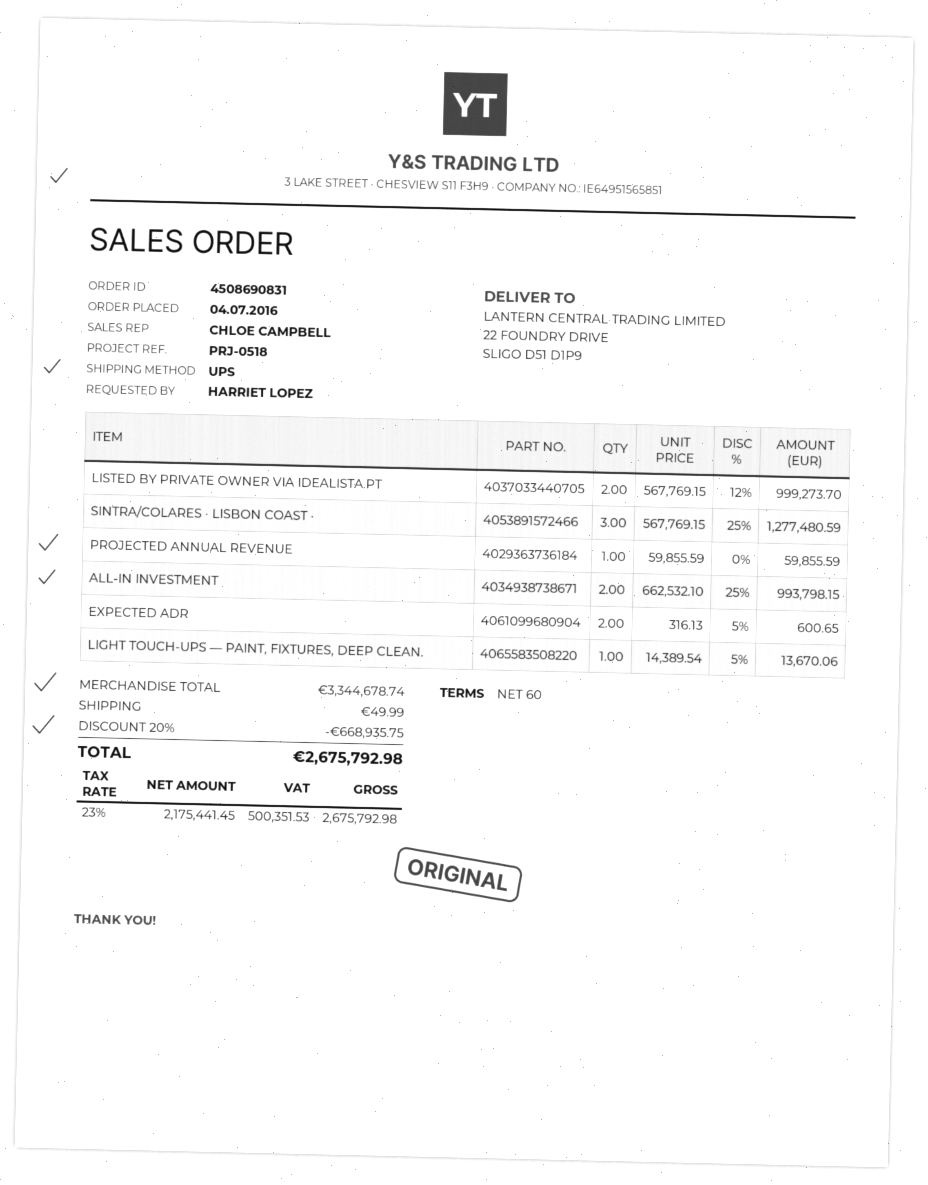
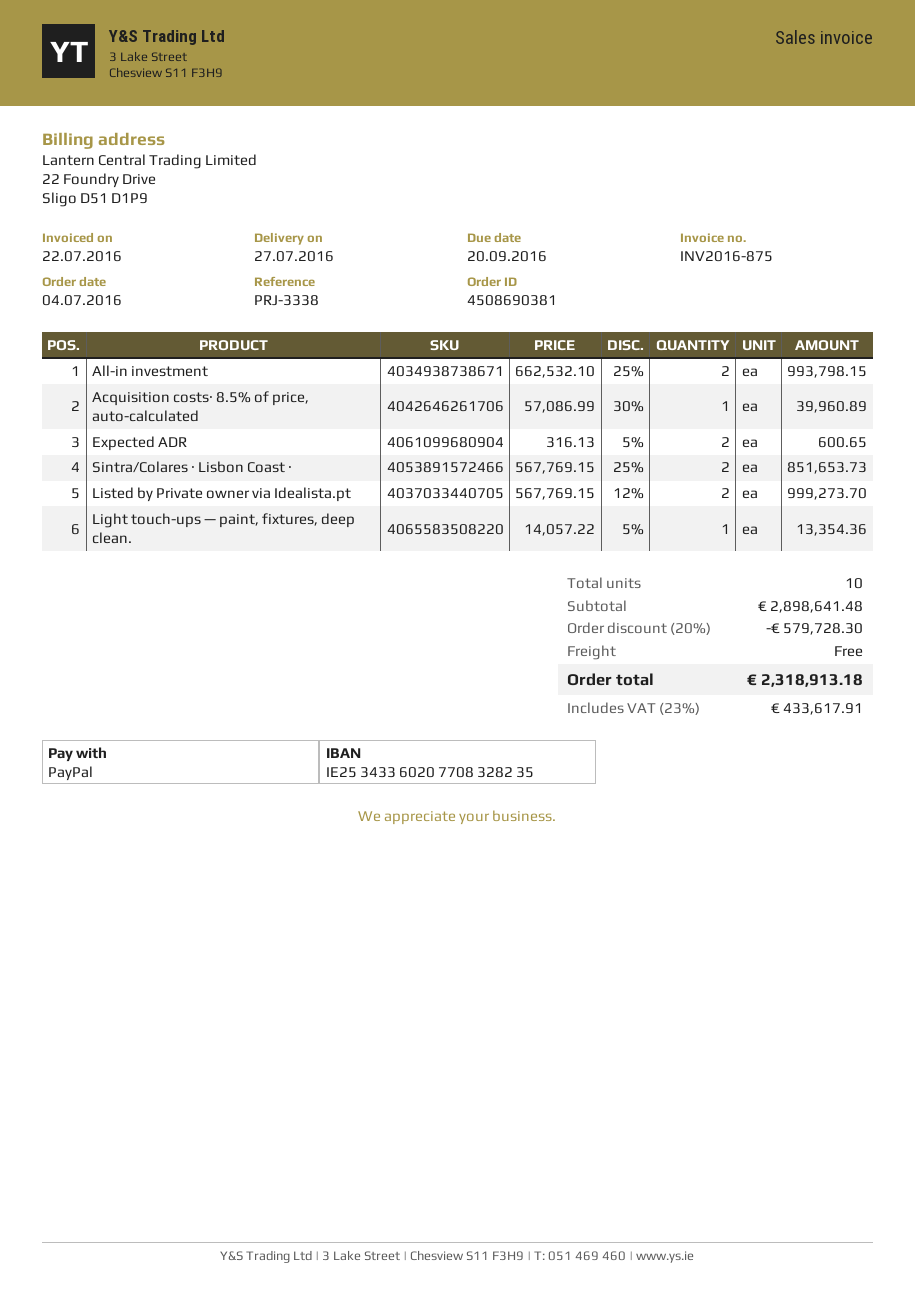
order number: 4508690831 -> 4508690381
reference: PRJ-0518 -> PRJ-3338
SINTRA/COLARES · LISBON COAST ·: 3 x 567769.15 - 25% = 1277480.59 -> 2 x 567769.15 - 25% = 851653.73
PROJECTED ANNUAL REVENUE: 1 x 59855.59 = 59855.59 -> none
LIGHT TOUCH-UPS — PAINT, FIXTURES, DEEP CLEAN.: 1 x 14389.54 - 5% = 13670.06 -> 1 x 14057.22 - 5% = 13354.36
Acquisition costs· 8.5% of price, auto-calculated: none -> 1 x 57086.99 - 30% = 39960.89
subtotal: 3344678.74 -> 2898641.48
discount: 20% = 668935.75 -> 20% = 579728.30
shipping: 49.99 -> 0.00
tax: 23% = 500351.53 -> 23% = 433617.91
total: 2675792.98 -> 2318913.18

